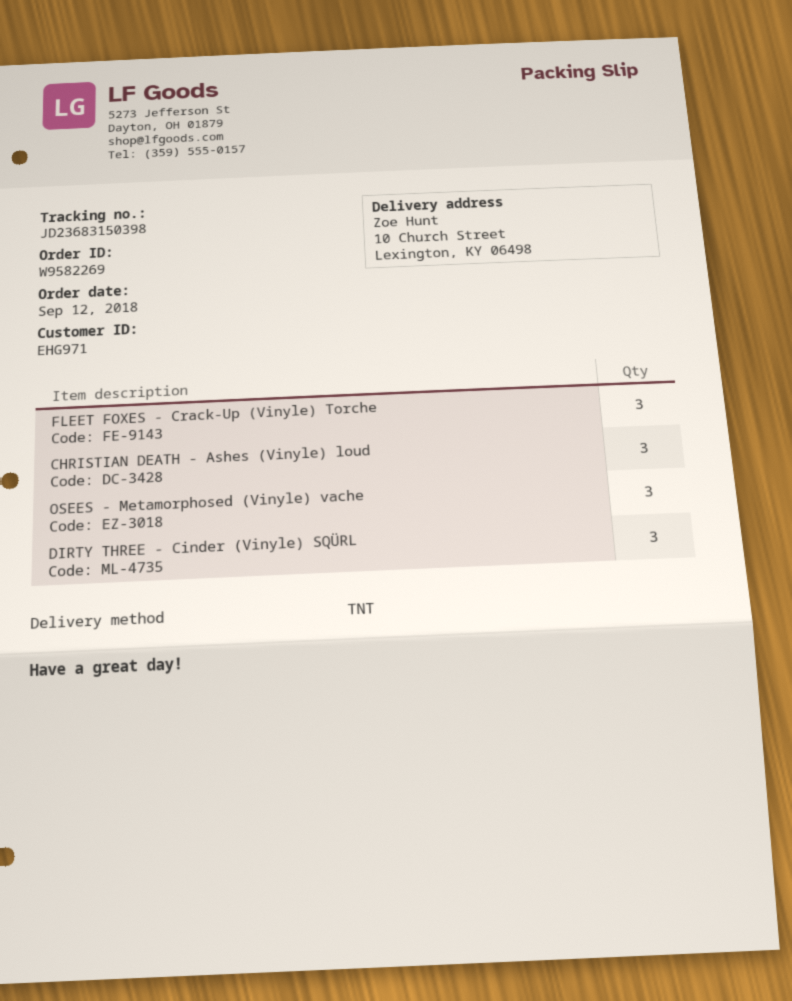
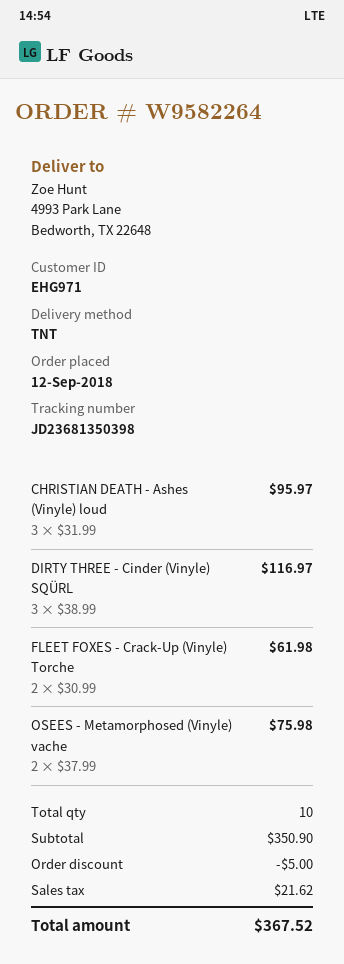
order number: W9582269 -> W9582264
tracking number: JD23683150398 -> JD23681350398
ship to: 10 Church Street, Lexington, KY 06498 -> 4993 Park Lane, Bedworth, TX 22648
FLEET FOXES - Crack-Up (Vinyle) Torche: 3 -> 2
OSEES - Metamorphosed (Vinyle) vache: 3 -> 2

